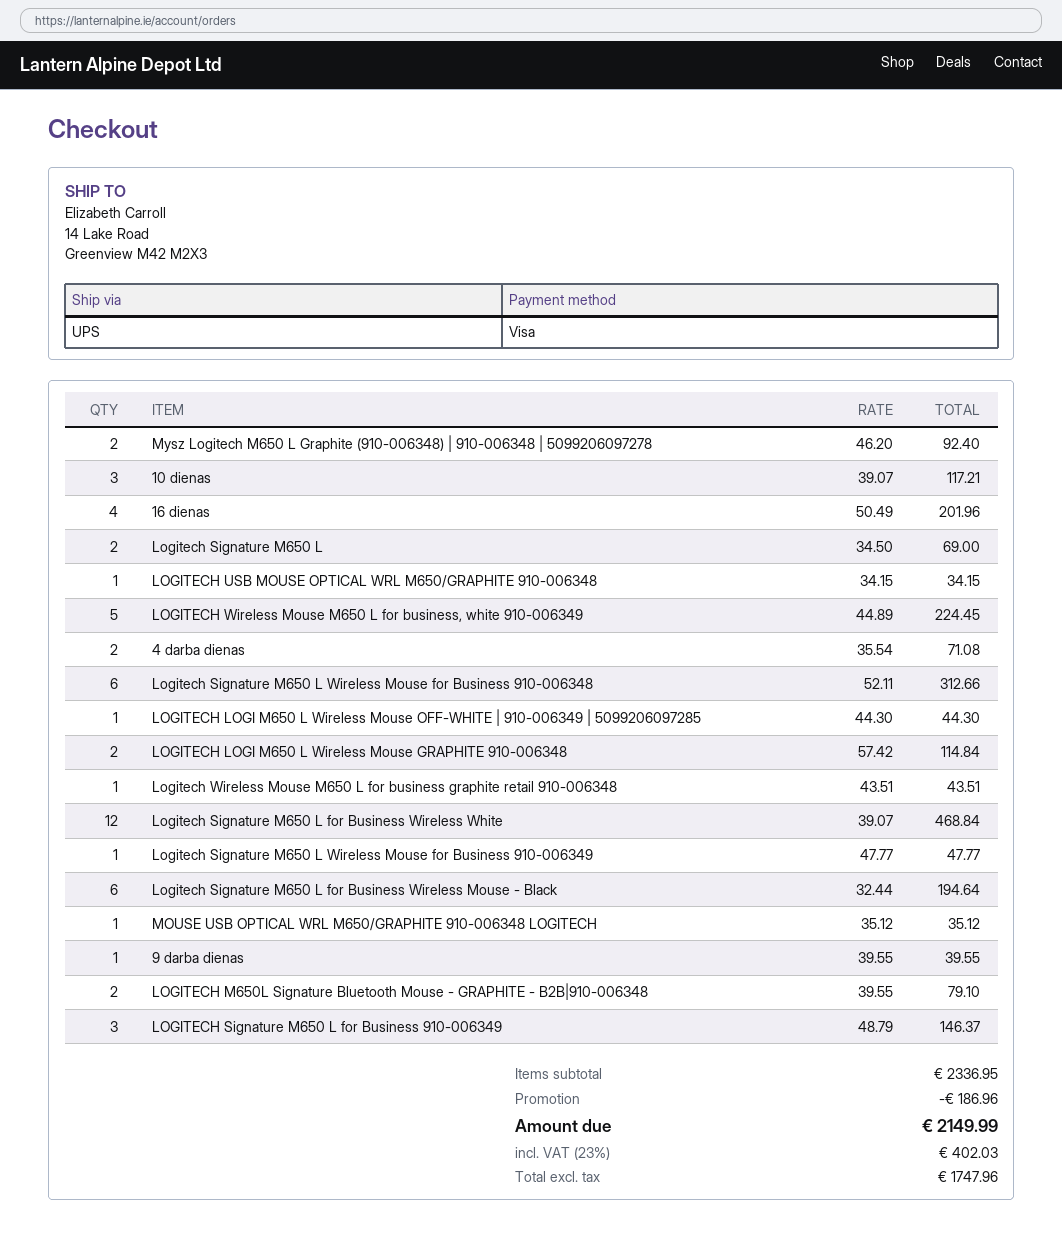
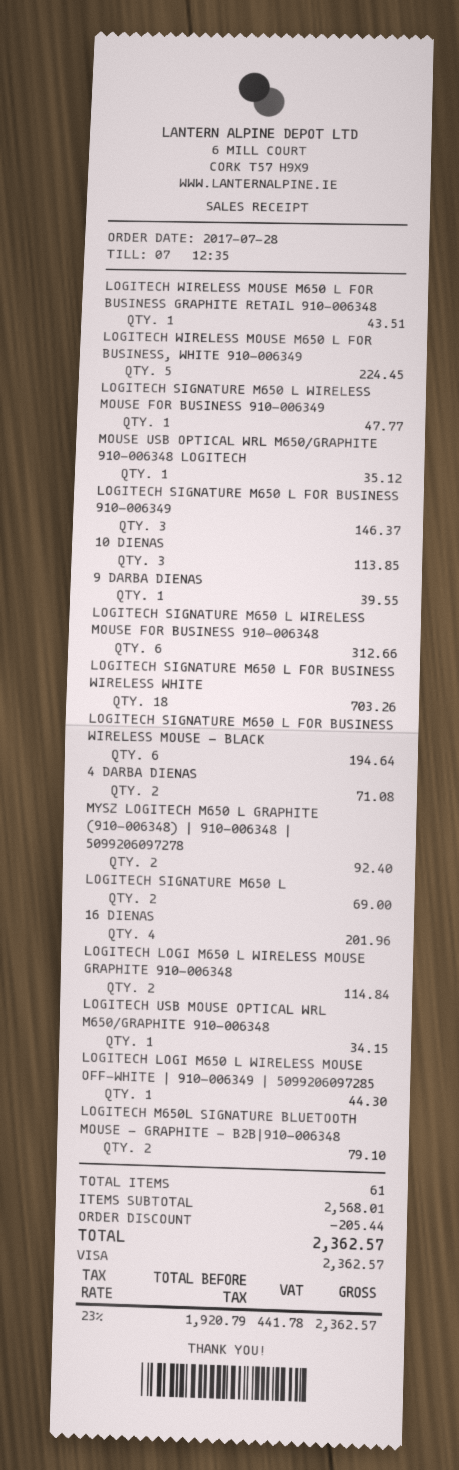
10 dienas: 3 for 117.21 -> 3 for 113.85
Logitech Signature M650 L for Business Wireless White: 12 for 468.84 -> 18 for 703.26
subtotal: 2336.95 -> 2568.01
discount: 186.96 -> 205.44
net: 1747.96 -> 1920.79
tax: 23% = 402.03 -> 23% = 441.78
total: 2149.99 -> 2362.57

